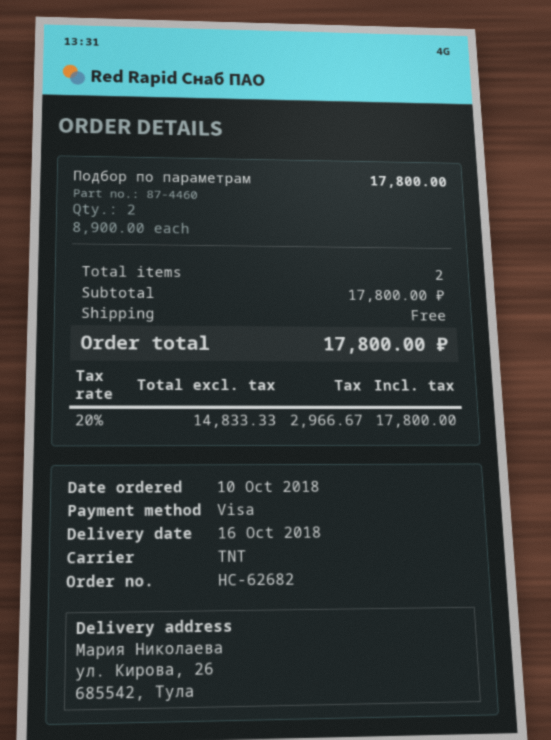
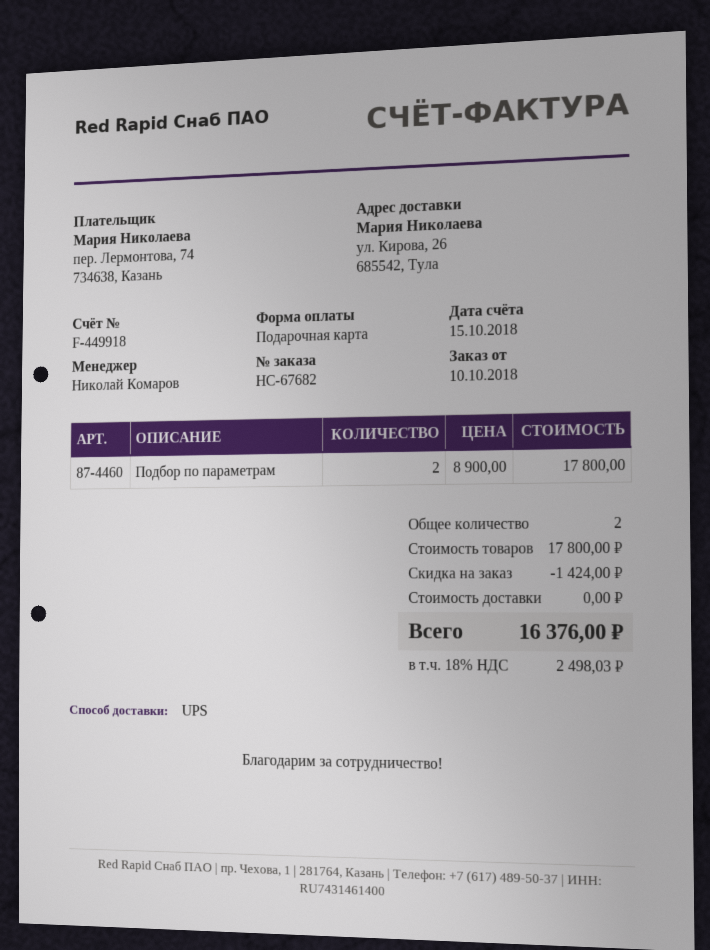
order number: HC-62682 -> HC-67682
payment method: Visa -> gift card
shipping method: TNT -> UPS
discount: none -> 1424.00
tax: 20% = 2966.67 -> 18% = 2498.03
total: 17800.00 -> 16376.00

